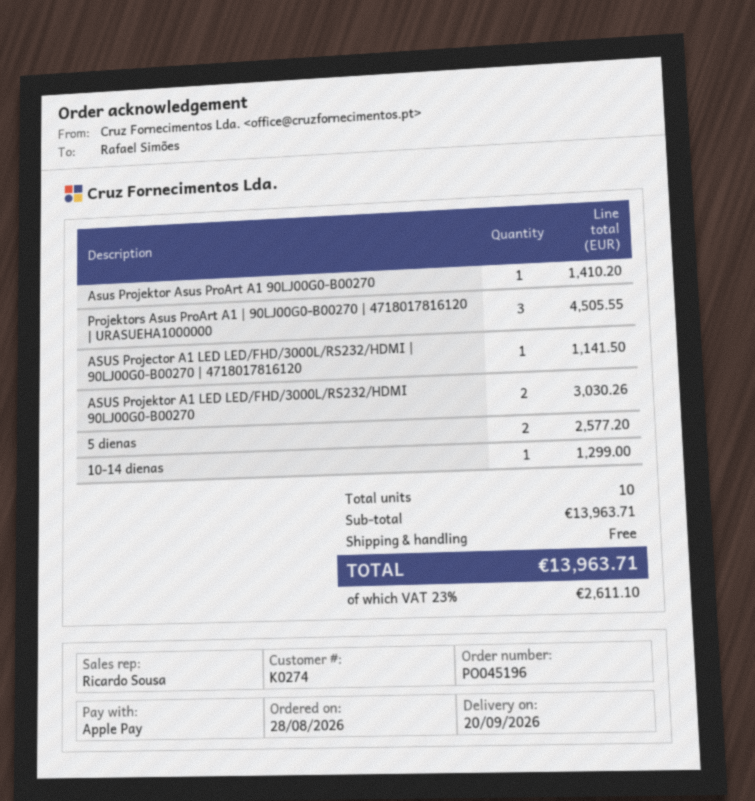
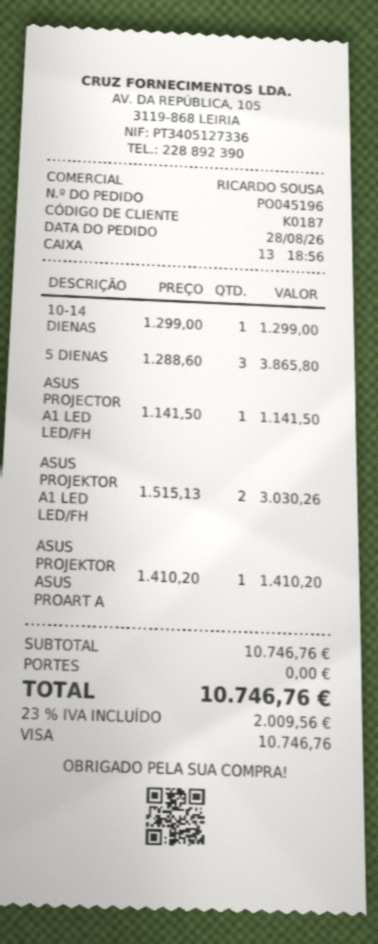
customer number: K0274 -> K0187
payment method: Apple Pay -> Visa
Projektors Asus ProArt A1 | 90LJ00G0-B00270 | 4718017816120 | URASUEHA1000000: 3 for 4505.55 -> none
5 dienas: 2 for 2577.20 -> 3 for 3865.80
subtotal: 13963.71 -> 10746.76
tax: 23% = 2611.10 -> 23% = 2009.56
total: 13963.71 -> 10746.76

